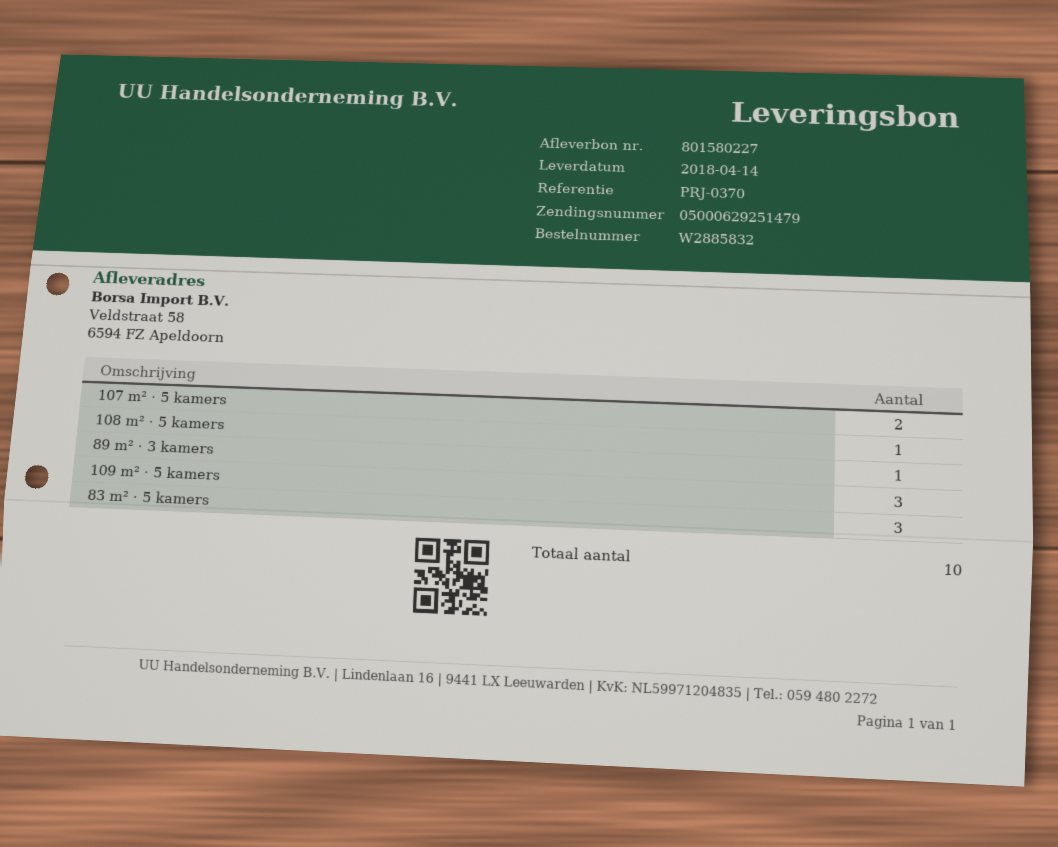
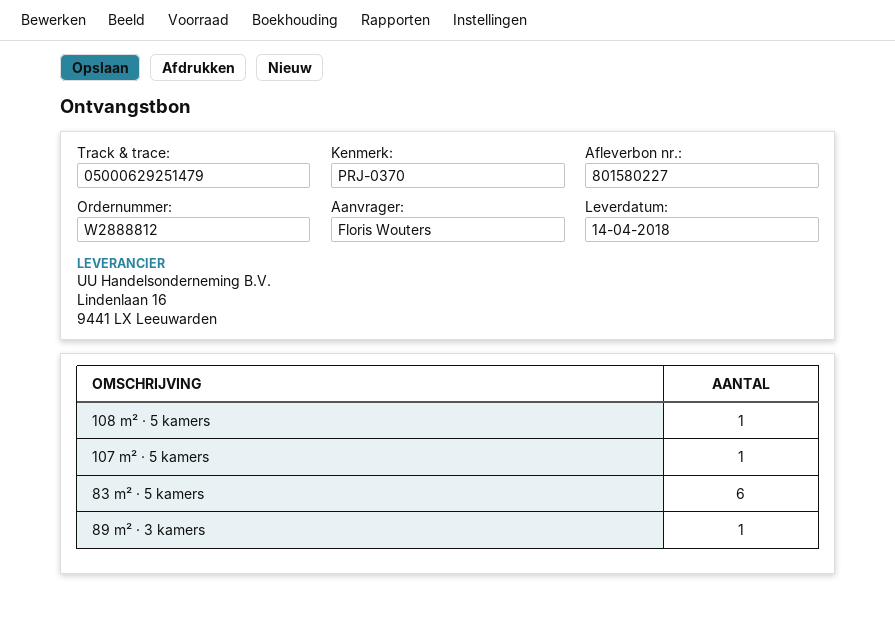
order number: W2885832 -> W2888812
107 m² · 5 kamers: 2 -> 1
109 m² · 5 kamers: 3 -> none
83 m² · 5 kamers: 3 -> 6

